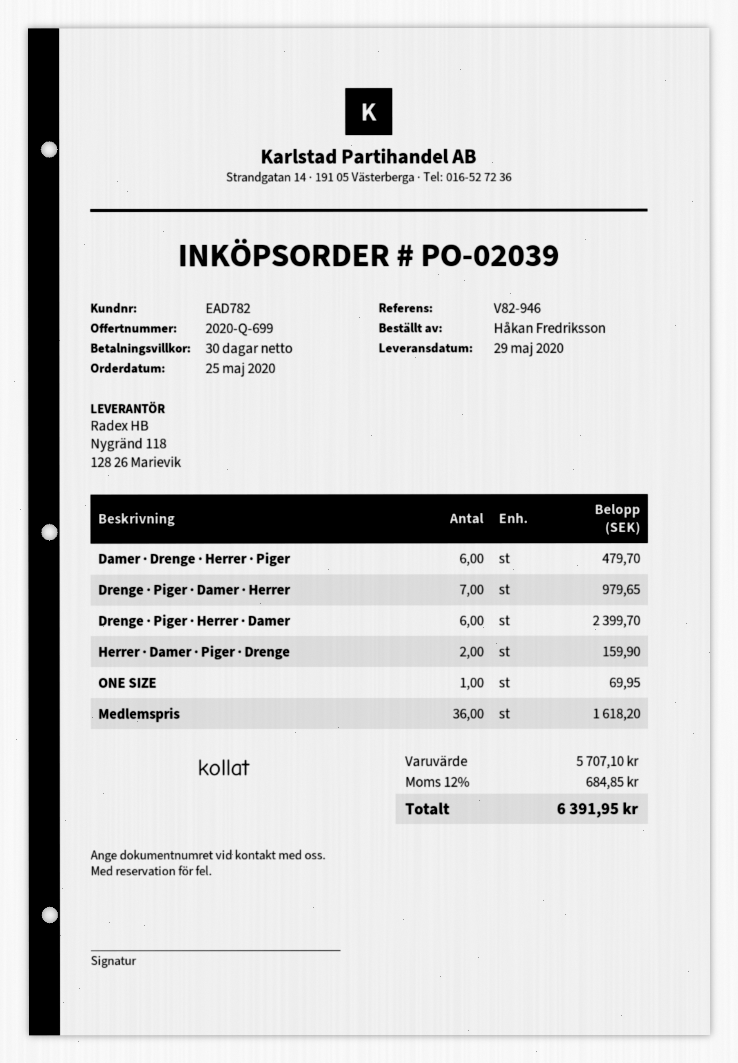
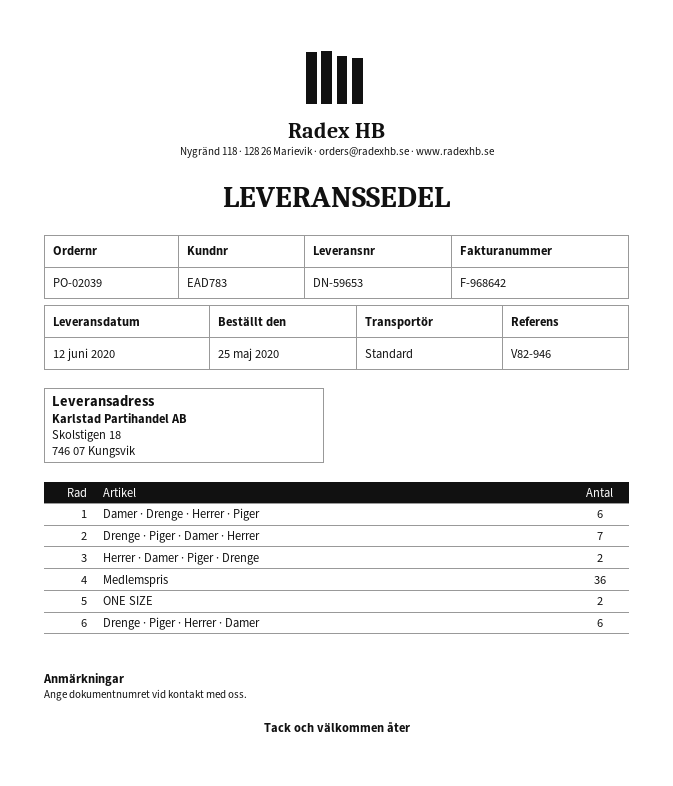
delivery date: 2020-05-29 -> 2020-06-12
customer number: EAD782 -> EAD783
ONE SIZE: 1 -> 2

